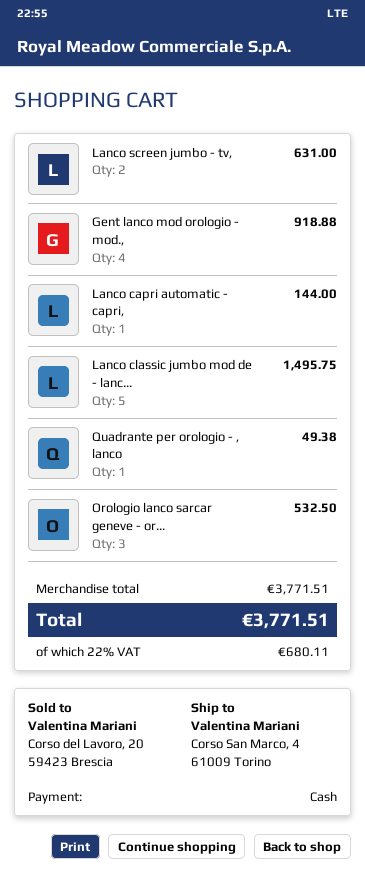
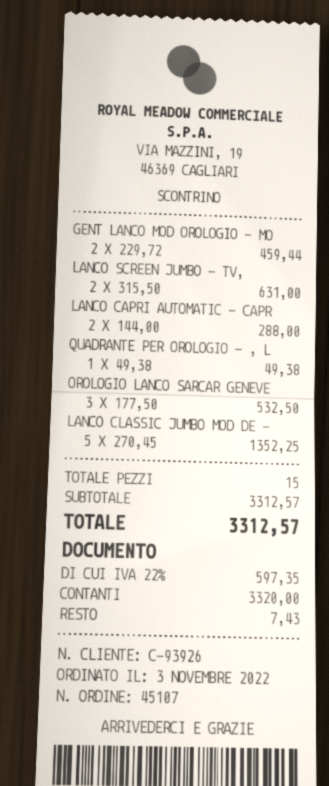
Gent lanco mod orologio - mod.,: 4 for 918.88 -> 2 for 459.44
Lanco capri automatic - capri,: 1 for 144.00 -> 2 for 288.00
Lanco classic jumbo mod de - lanc...: 5 for 1495.75 -> 5 for 1352.25
subtotal: 3771.51 -> 3312.57
tax: 22% = 680.11 -> 22% = 597.35
total: 3771.51 -> 3312.57

